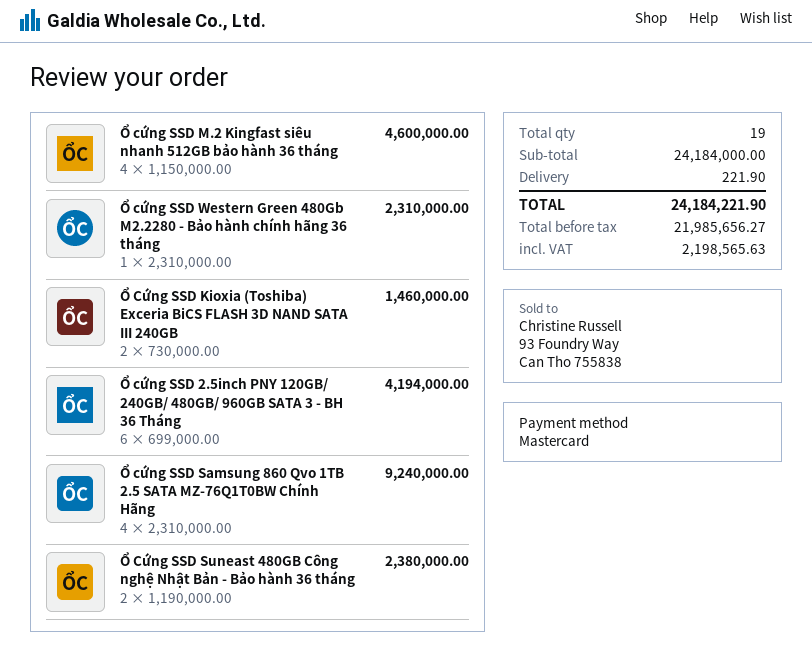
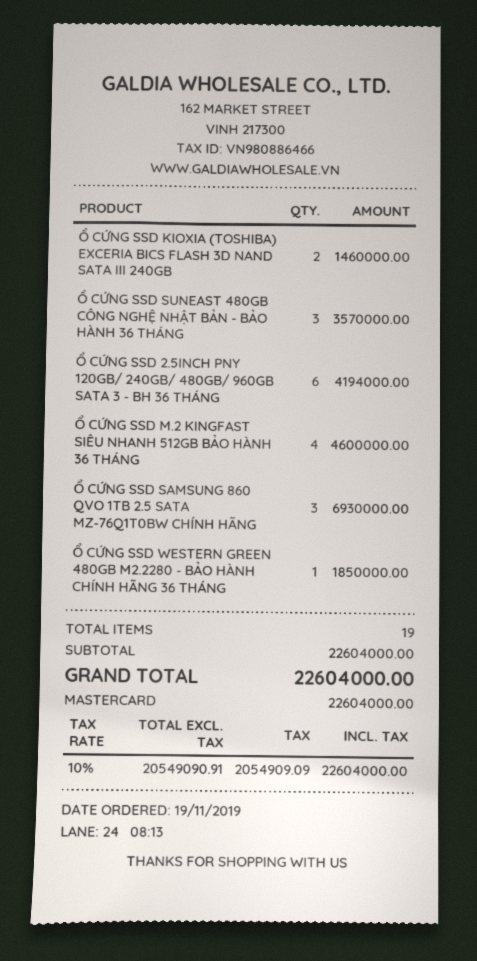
Ổ cứng SSD Western Green 480Gb M2.2280 - Bảo hành chính hãng 36 tháng: 1 for 2310000.00 -> 1 for 1850000.00
Ổ cứng SSD Samsung 860 Qvo 1TB 2.5 SATA MZ-76Q1T0BW Chính Hãng: 4 for 9240000.00 -> 3 for 6930000.00
Ổ Cứng SSD Suneast 480GB Công nghệ Nhật Bản - Bảo hành 36 tháng: 2 for 2380000.00 -> 3 for 3570000.00
subtotal: 24184000.00 -> 22604000.00
shipping: 221.90 -> none
net: 21985656.27 -> 20549090.91
tax: 2198565.63 -> 2054909.09
total: 24184221.90 -> 22604000.00

